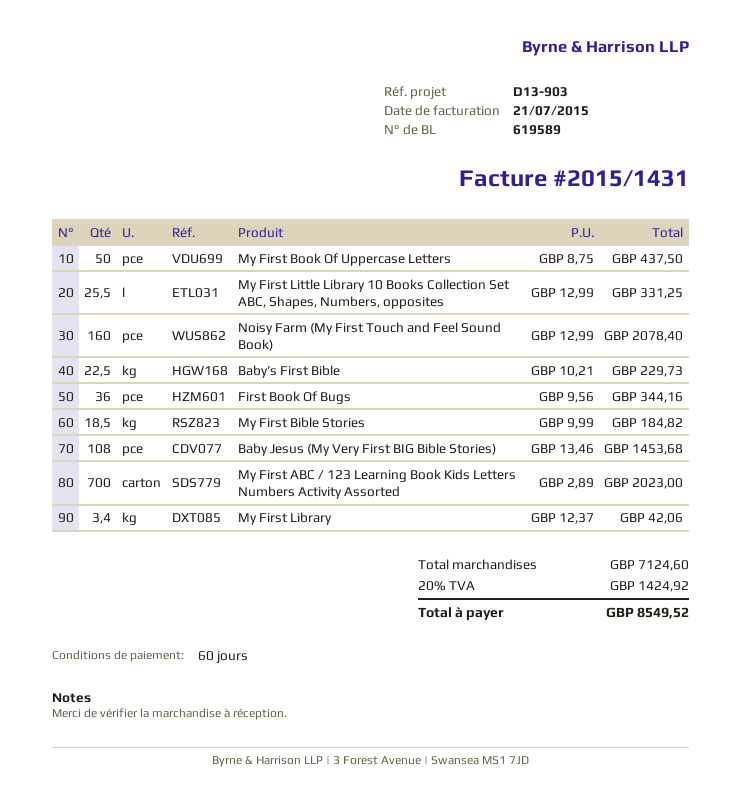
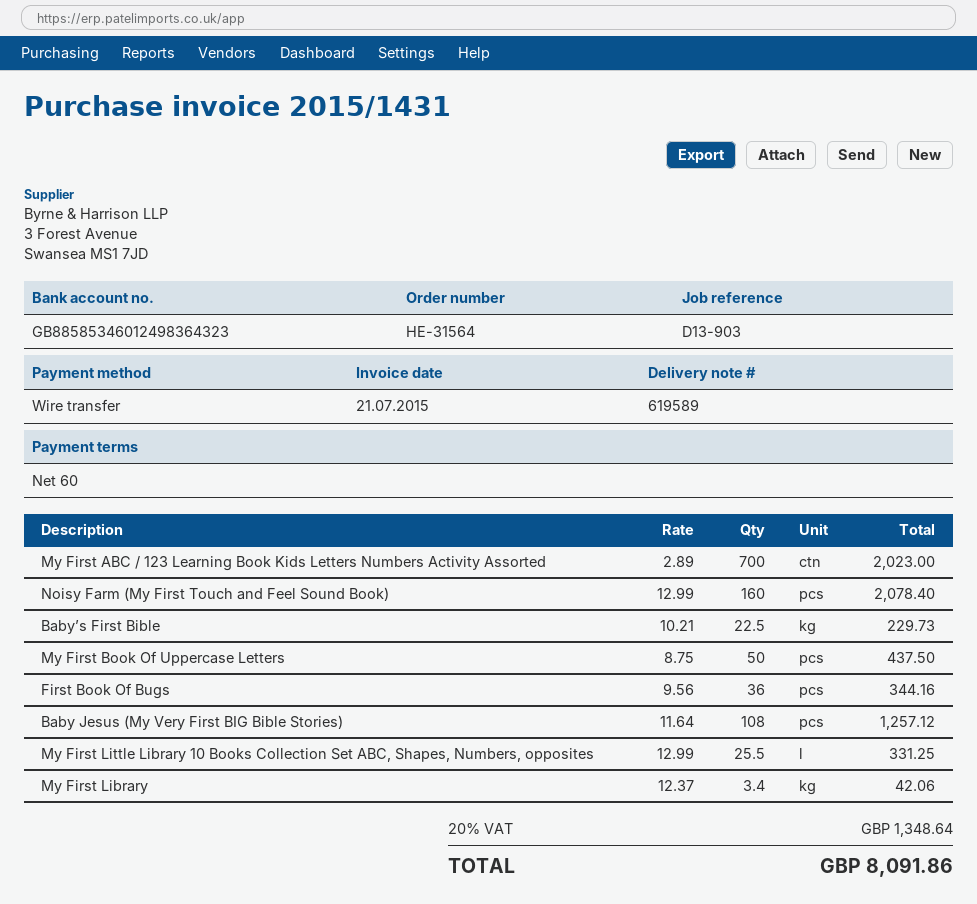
My First Bible Stories: 18.5 x 9.99 = 184.82 -> none
Baby Jesus (My Very First BIG Bible Stories): 108 x 13.46 = 1453.68 -> 108 x 11.64 = 1257.12
tax: 20% = 1424.92 -> 20% = 1348.64
total: 8549.52 -> 8091.86

